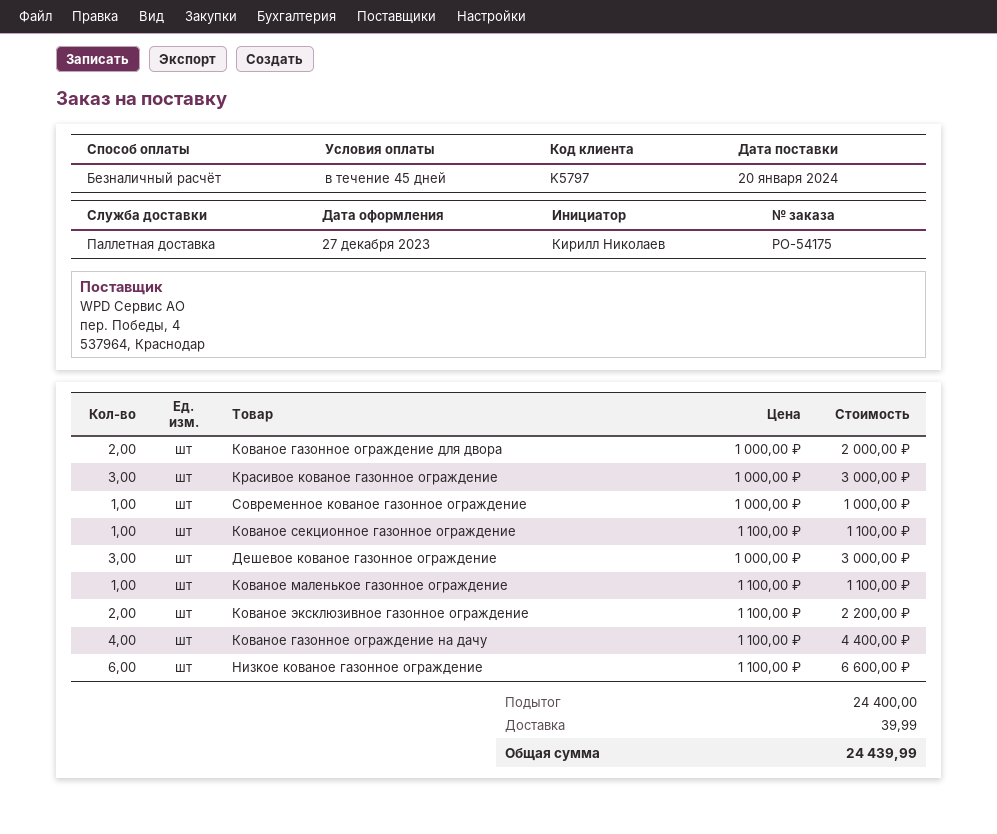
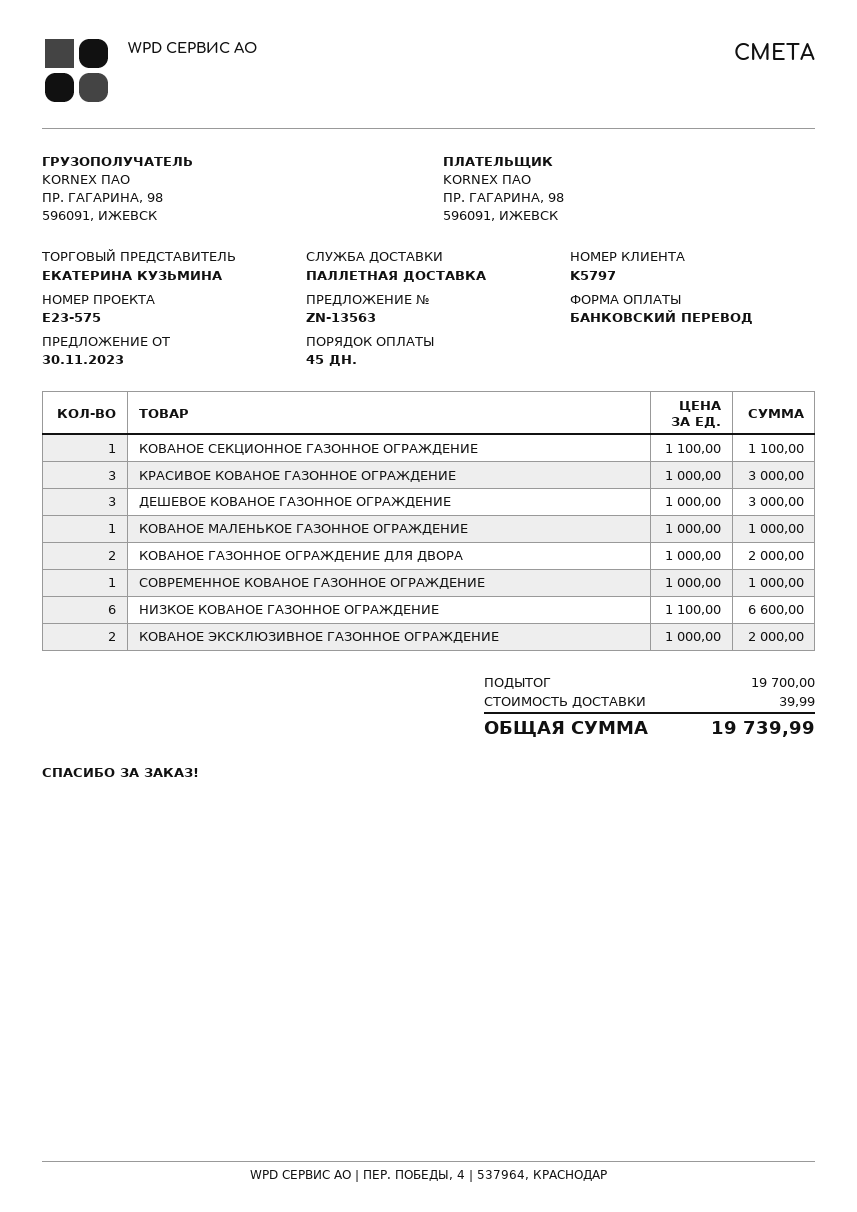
Кованое маленькое газонное ограждение: 1 x 1100.00 = 1100.00 -> 1 x 1000.00 = 1000.00
Кованое эксклюзивное газонное ограждение: 2 x 1100.00 = 2200.00 -> 2 x 1000.00 = 2000.00
Кованое газонное ограждение на дачу: 4 x 1100.00 = 4400.00 -> none
subtotal: 24400.00 -> 19700.00
total: 24439.99 -> 19739.99

